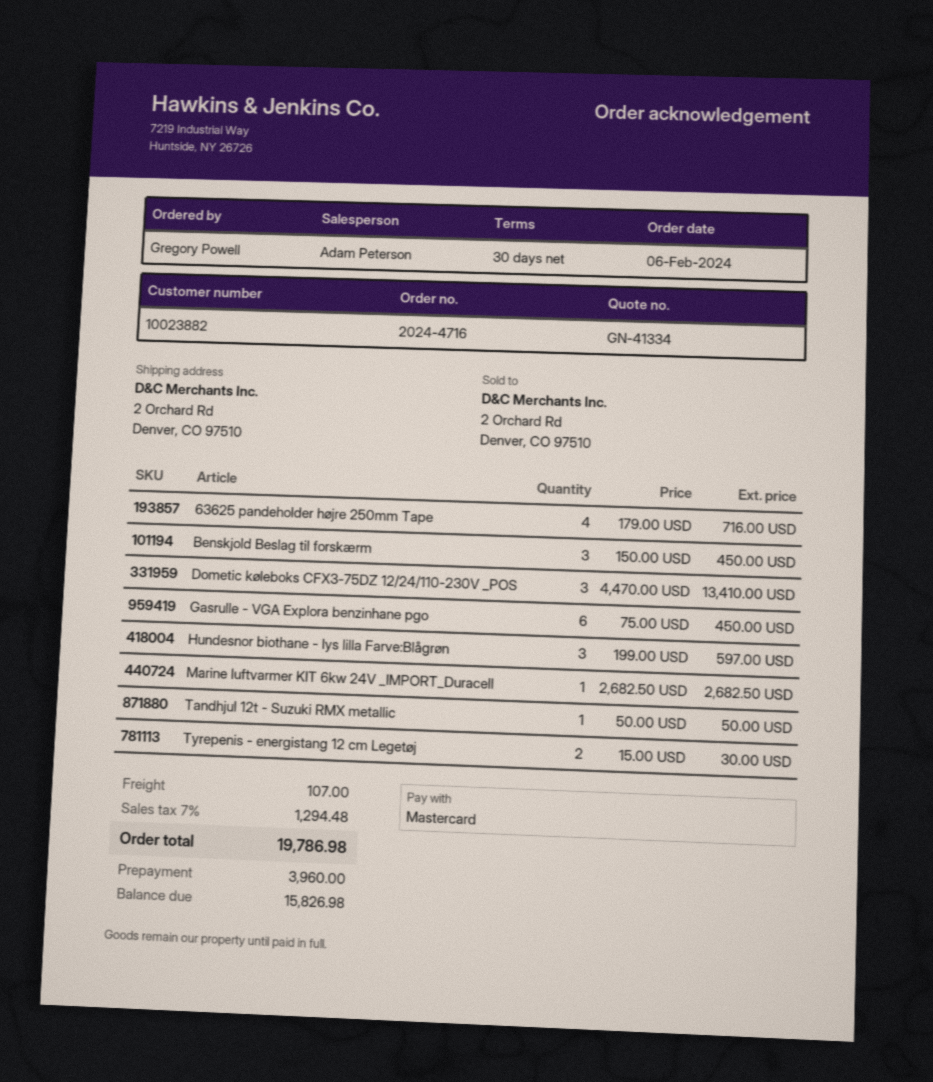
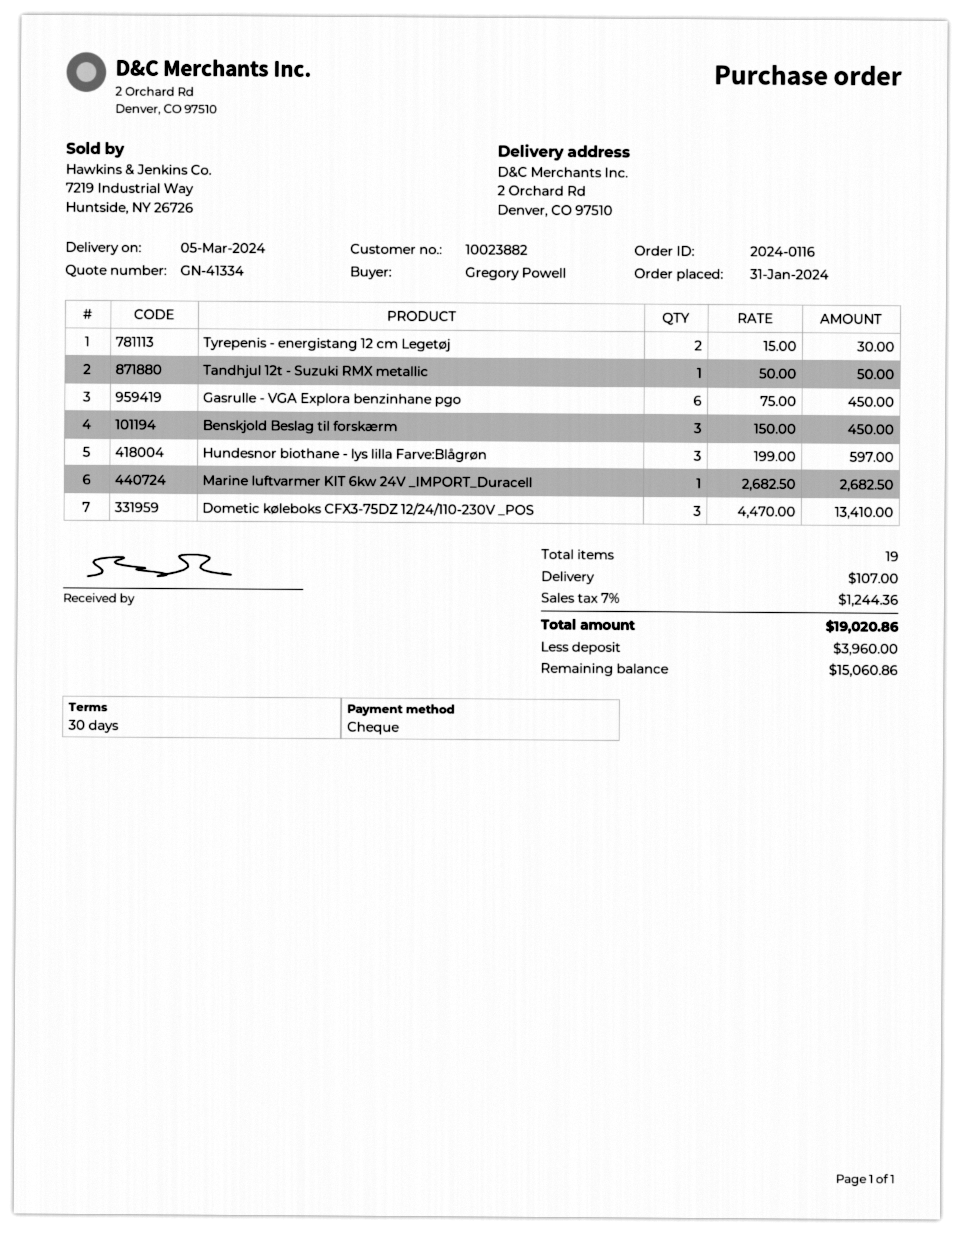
order number: 2024-4716 -> 2024-0116
order date: 2024-02-06 -> 2024-01-31
payment method: Mastercard -> cheque
63625 pandeholder højre 250mm Tape: 4 x 179.00 = 716.00 -> none
tax: 7% = 1294.48 -> 7% = 1244.36
total: 19786.98 -> 19020.86
balance: 15826.98 -> 15060.86

